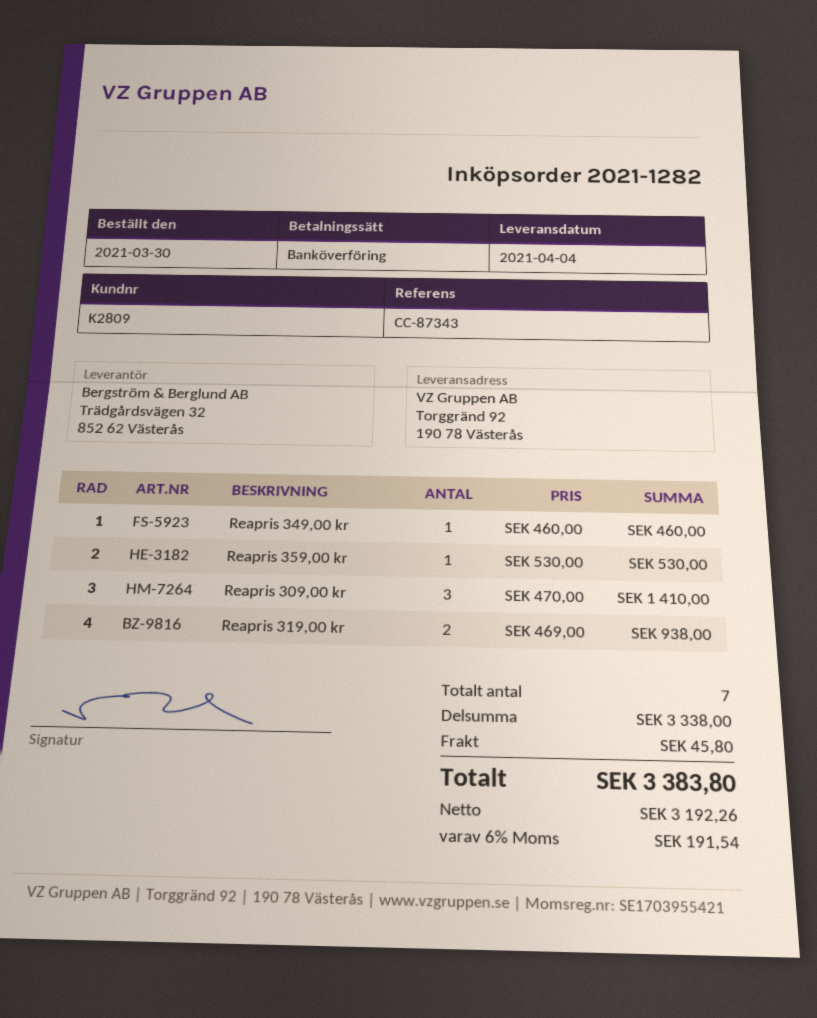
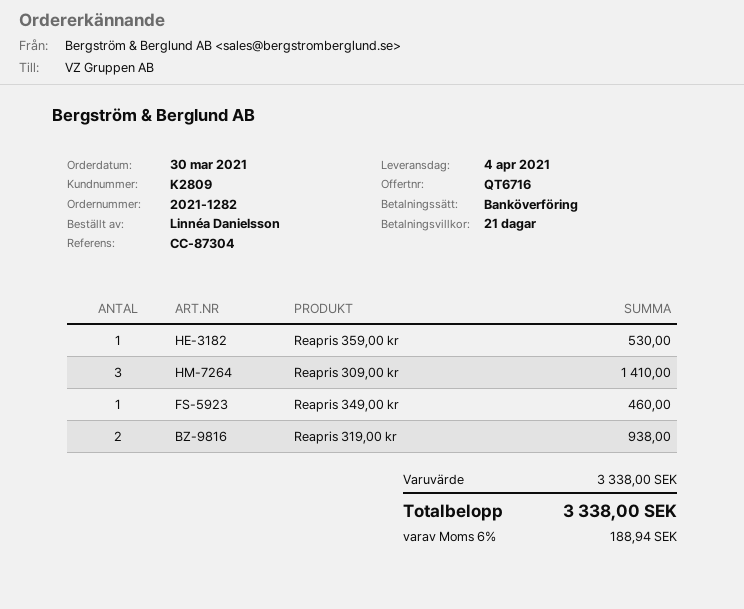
reference: CC-87343 -> CC-87304
shipping: 45.80 -> none
tax: 6% = 191.54 -> 6% = 188.94
total: 3383.80 -> 3338.00

